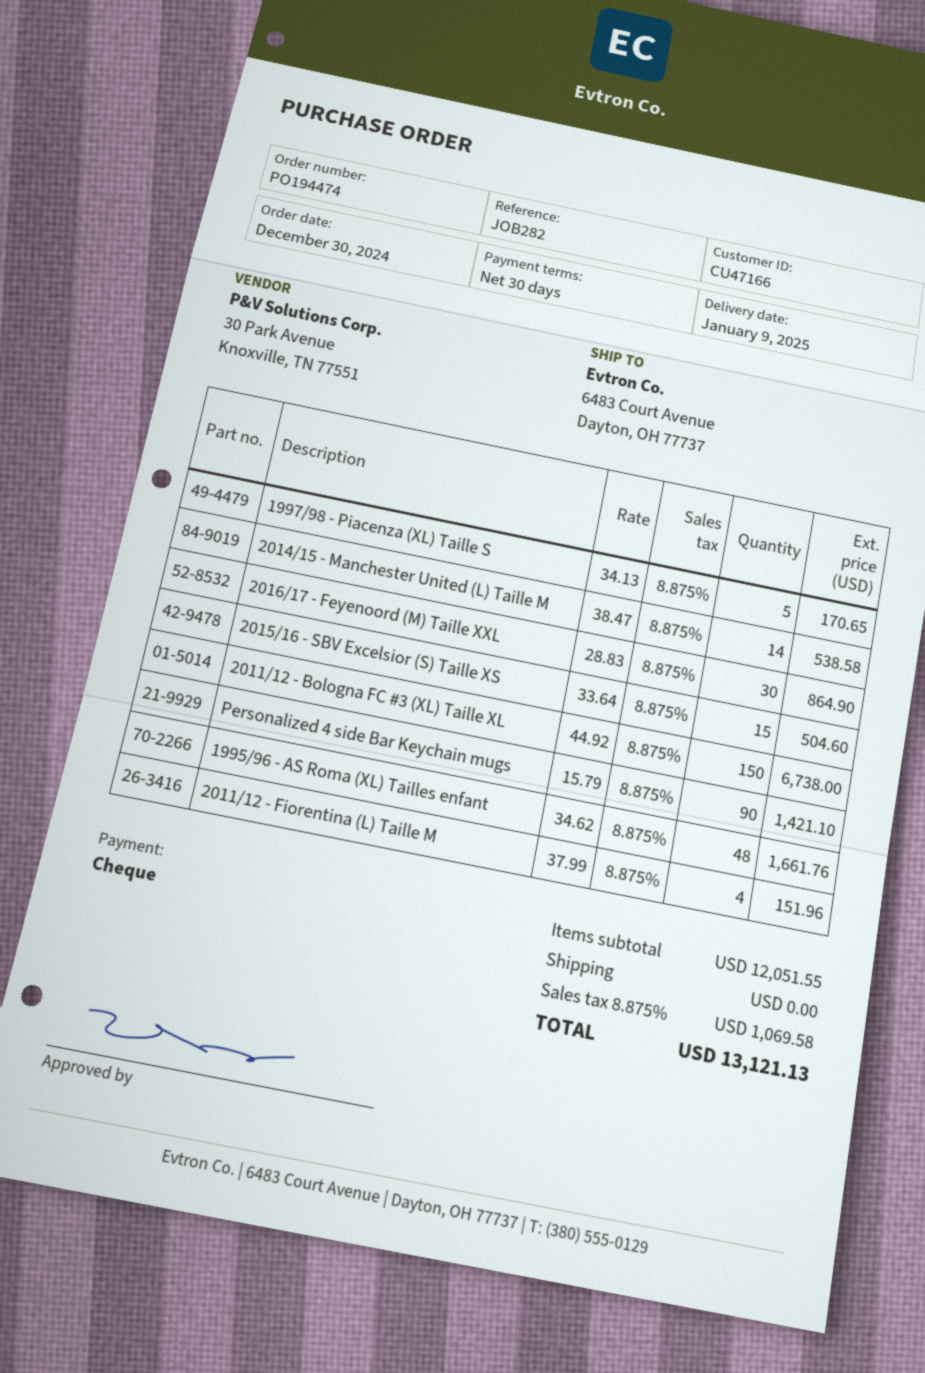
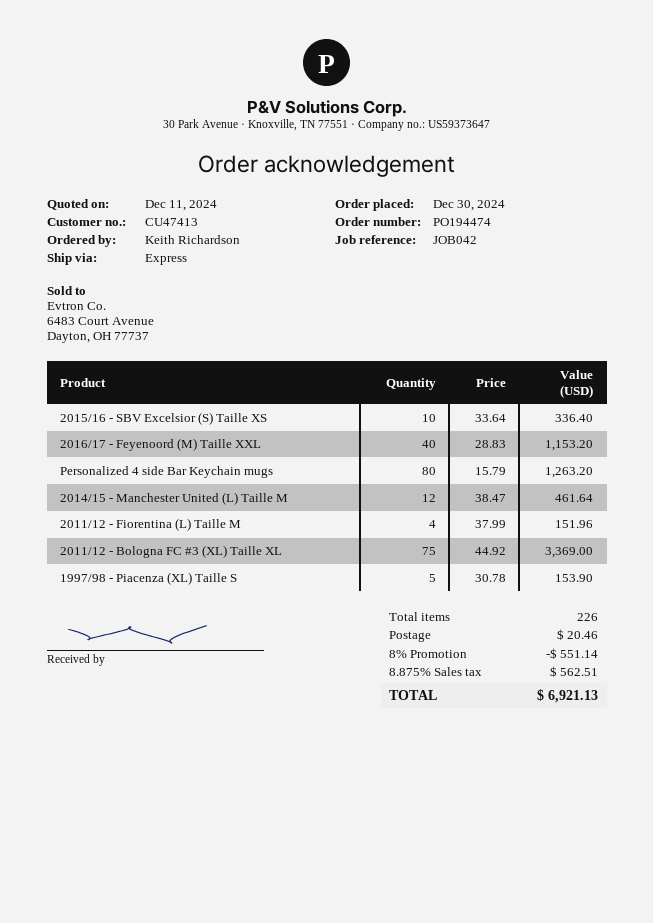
customer number: CU47166 -> CU47413
reference: JOB282 -> JOB042
1997/98 - Piacenza (XL) Taille S: 5 x 34.13 = 170.65 -> 5 x 30.78 = 153.90
2014/15 - Manchester United (L) Taille M: 14 x 38.47 = 538.58 -> 12 x 38.47 = 461.64
2016/17 - Feyenoord (M) Taille XXL: 30 x 28.83 = 864.90 -> 40 x 28.83 = 1153.20
2015/16 - SBV Excelsior (S) Taille XS: 15 x 33.64 = 504.60 -> 10 x 33.64 = 336.40
2011/12 - Bologna FC #3 (XL) Taille XL: 150 x 44.92 = 6738.00 -> 75 x 44.92 = 3369.00
Personalized 4 side Bar Keychain mugs: 90 x 15.79 = 1421.10 -> 80 x 15.79 = 1263.20
1995/96 - AS Roma (XL) Tailles enfant: 48 x 34.62 = 1661.76 -> none
discount: none -> 8% = 551.14
shipping: 0.00 -> 20.46
tax: 8.875% = 1069.58 -> 8.875% = 562.51
total: 13121.13 -> 6921.13

